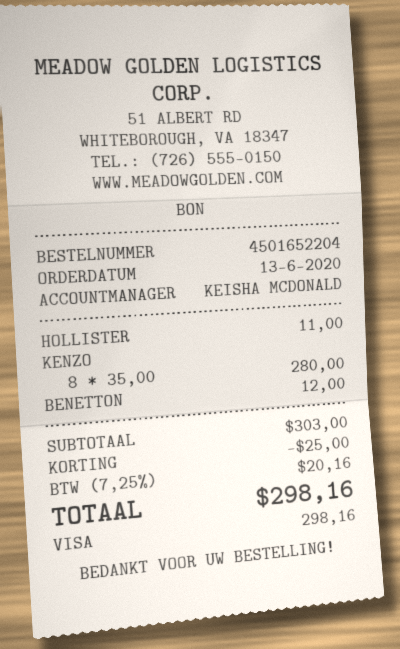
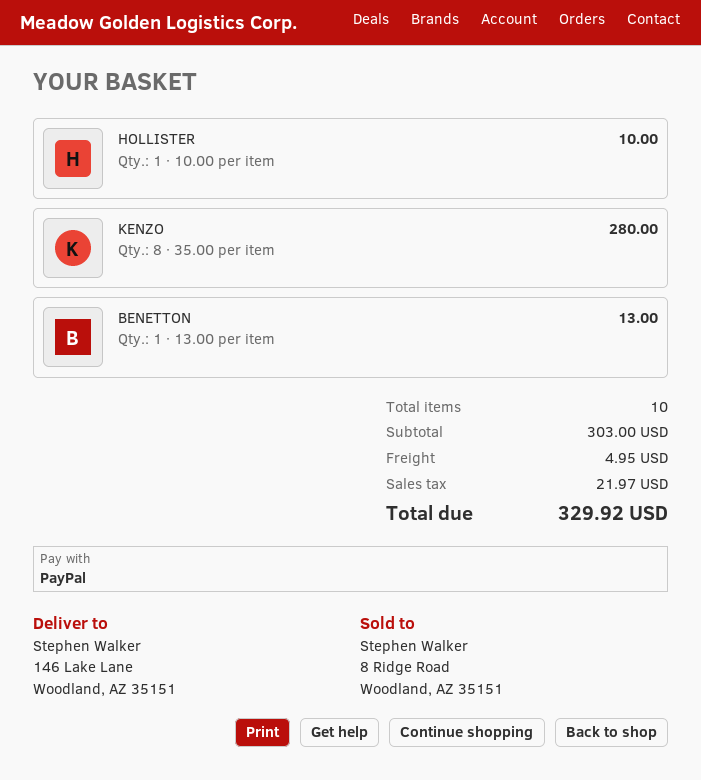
payment method: Visa -> PayPal
HOLLISTER: 1 x 11.00 = 11.00 -> 1 x 10.00 = 10.00
BENETTON: 1 x 12.00 = 12.00 -> 1 x 13.00 = 13.00
discount: 25.00 -> none
shipping: none -> 4.95
tax: 20.16 -> 21.97
total: 298.16 -> 329.92

